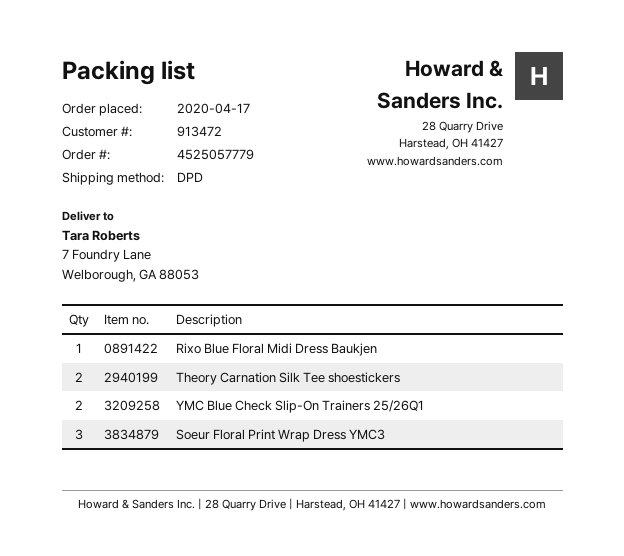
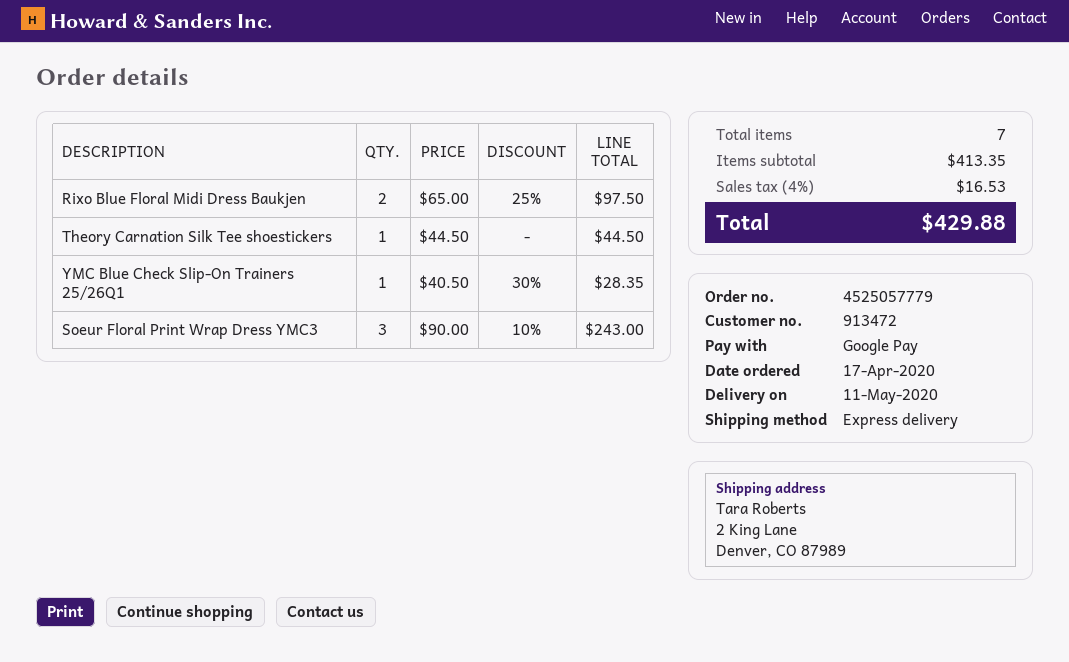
shipping method: DPD -> express
ship to: 7 Foundry Lane, Welborough, GA 88053 -> 2 King Lane, Denver, CO 87989
Rixo Blue Floral Midi Dress Baukjen: 1 -> 2
Theory Carnation Silk Tee shoestickers: 2 -> 1
YMC Blue Check Slip-On Trainers 25/26Q1: 2 -> 1

